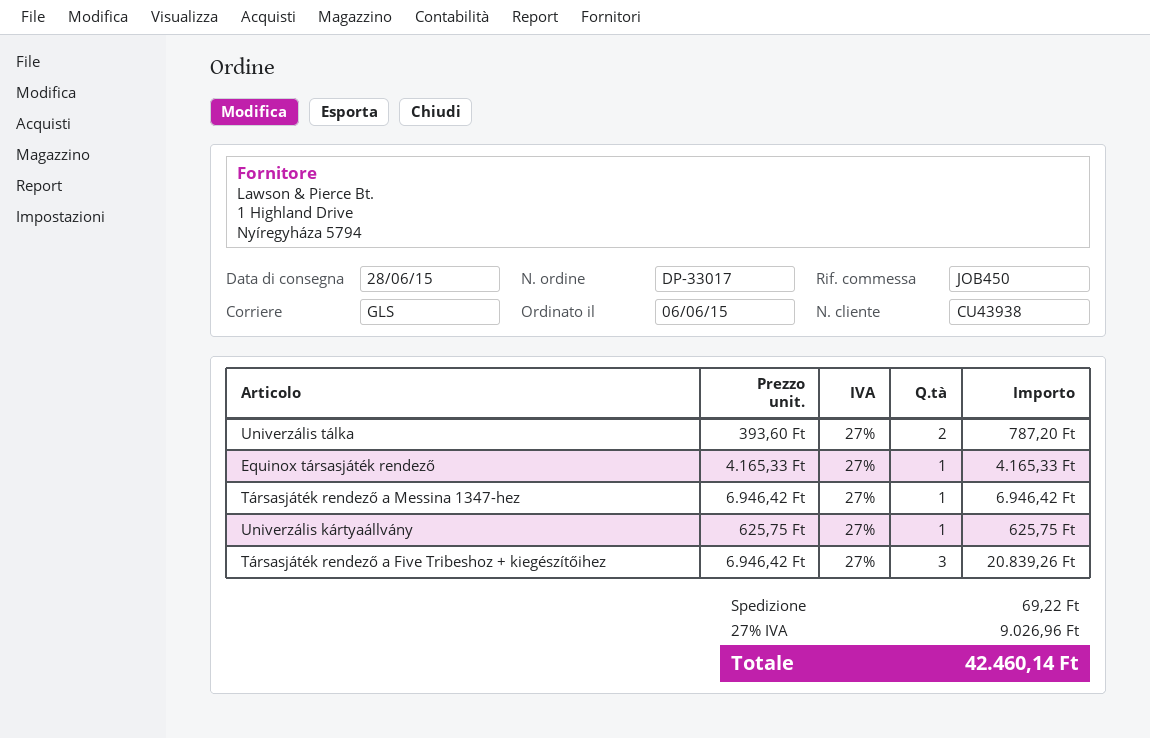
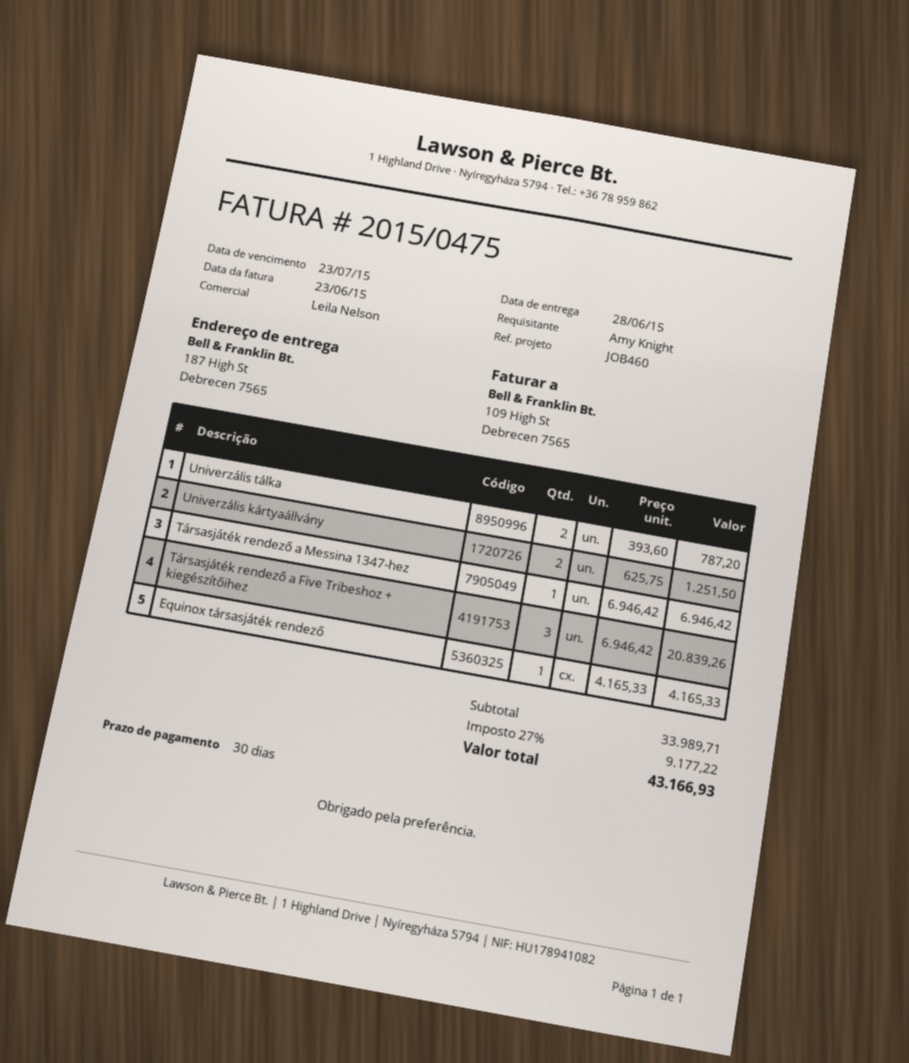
reference: JOB450 -> JOB460
Univerzális kártyaállvány: 1 x 625.75 = 625.75 -> 2 x 625.75 = 1251.50
shipping: 69.22 -> none
tax: 27% = 9026.96 -> 27% = 9177.22
total: 42460.14 -> 43166.93

